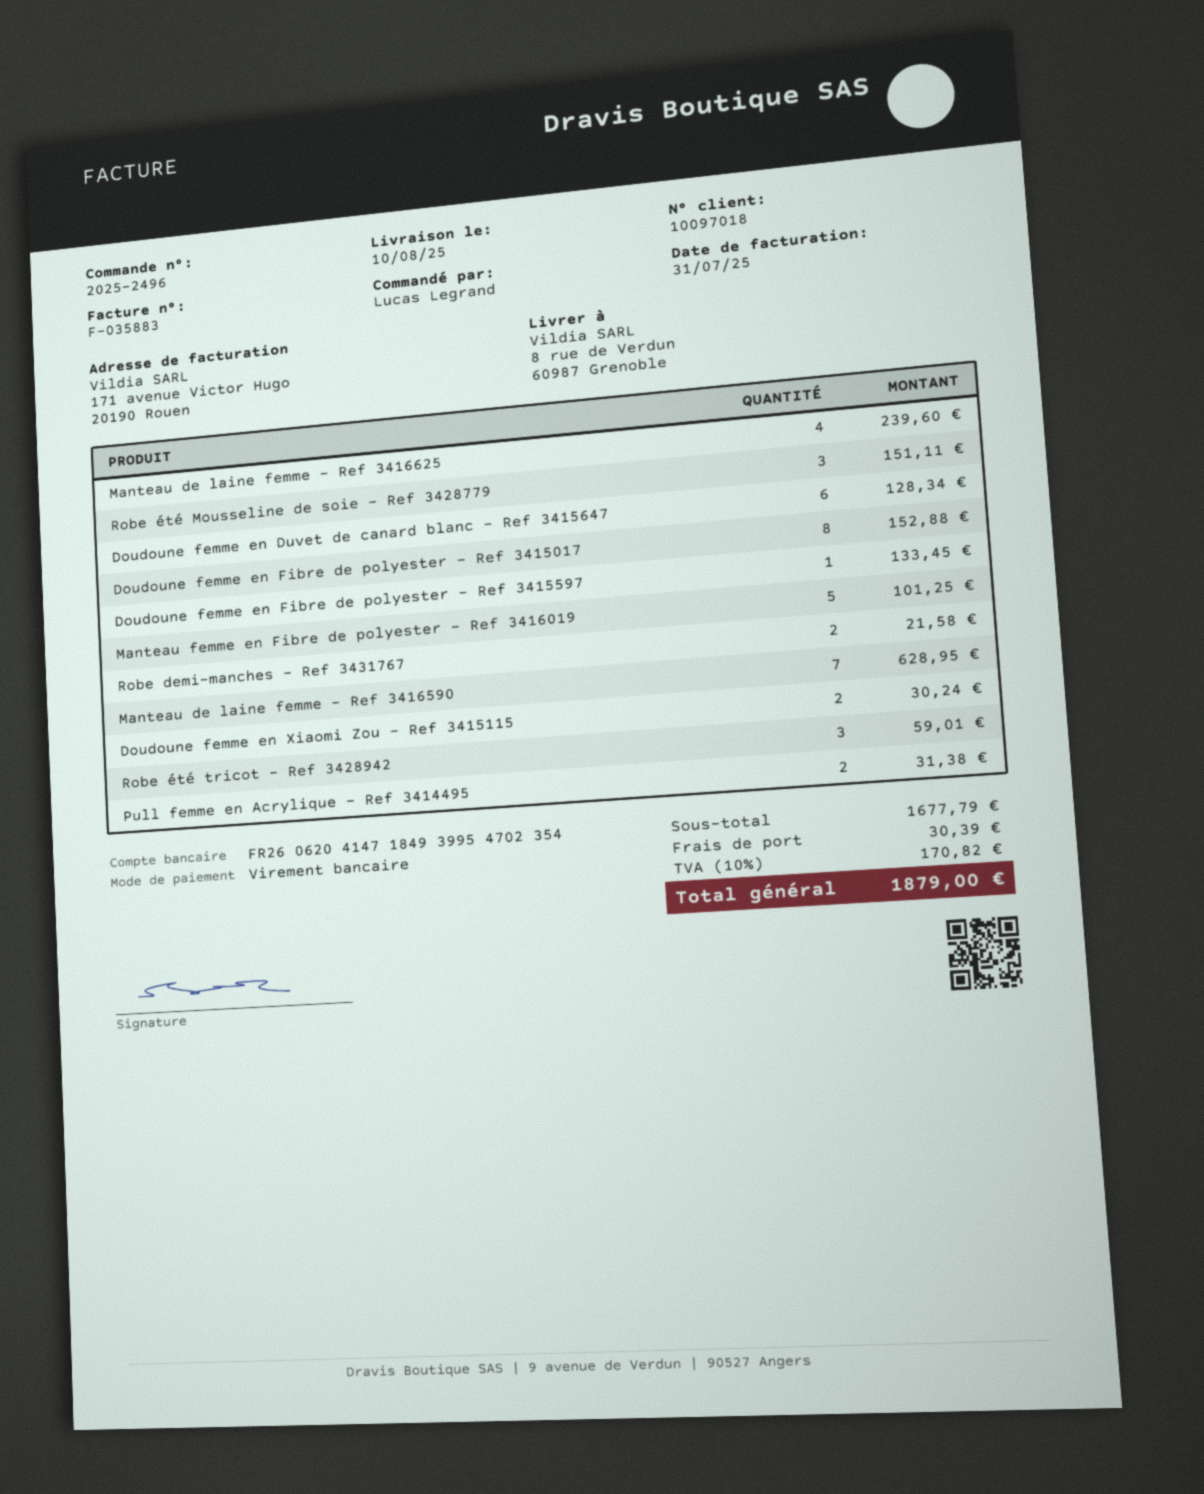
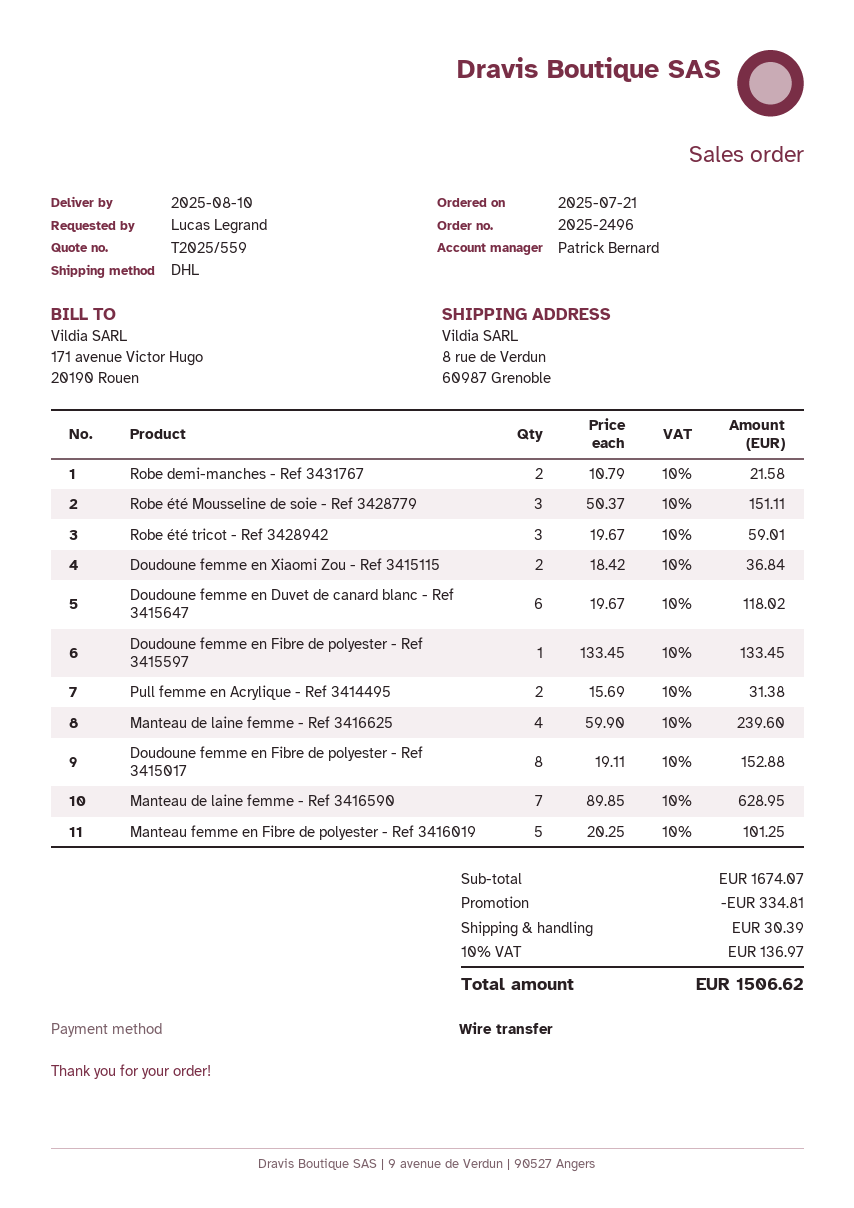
Doudoune femme en Duvet de canard blanc - Ref 3415647: 6 for 128.34 -> 6 for 118.02
Doudoune femme en Xiaomi Zou - Ref 3415115: 2 for 30.24 -> 2 for 36.84
subtotal: 1677.79 -> 1674.07
discount: none -> 334.81
tax: 10% = 170.82 -> 10% = 136.97
total: 1879.00 -> 1506.62

